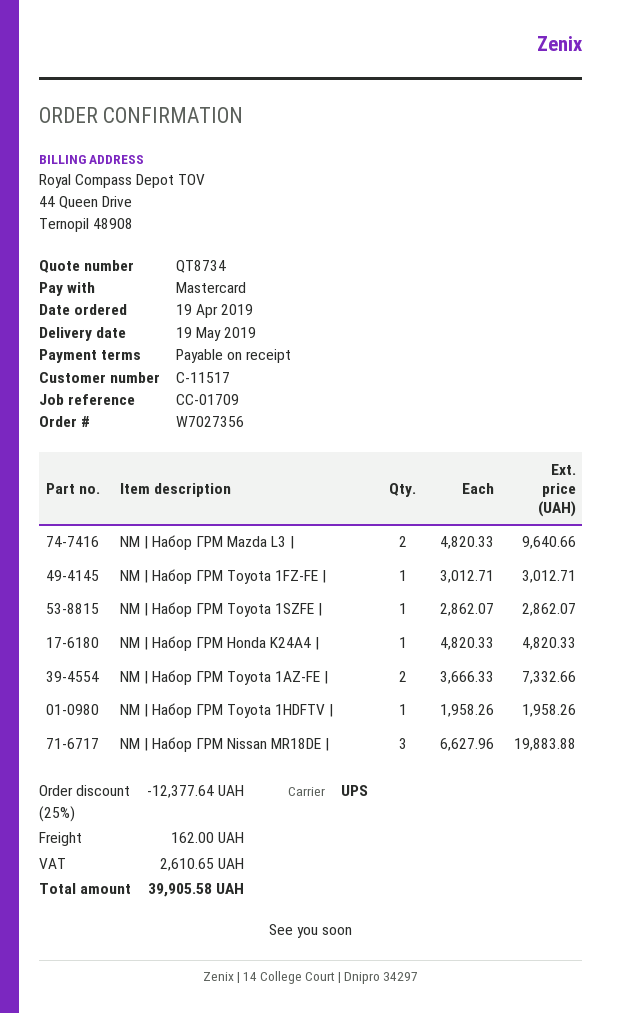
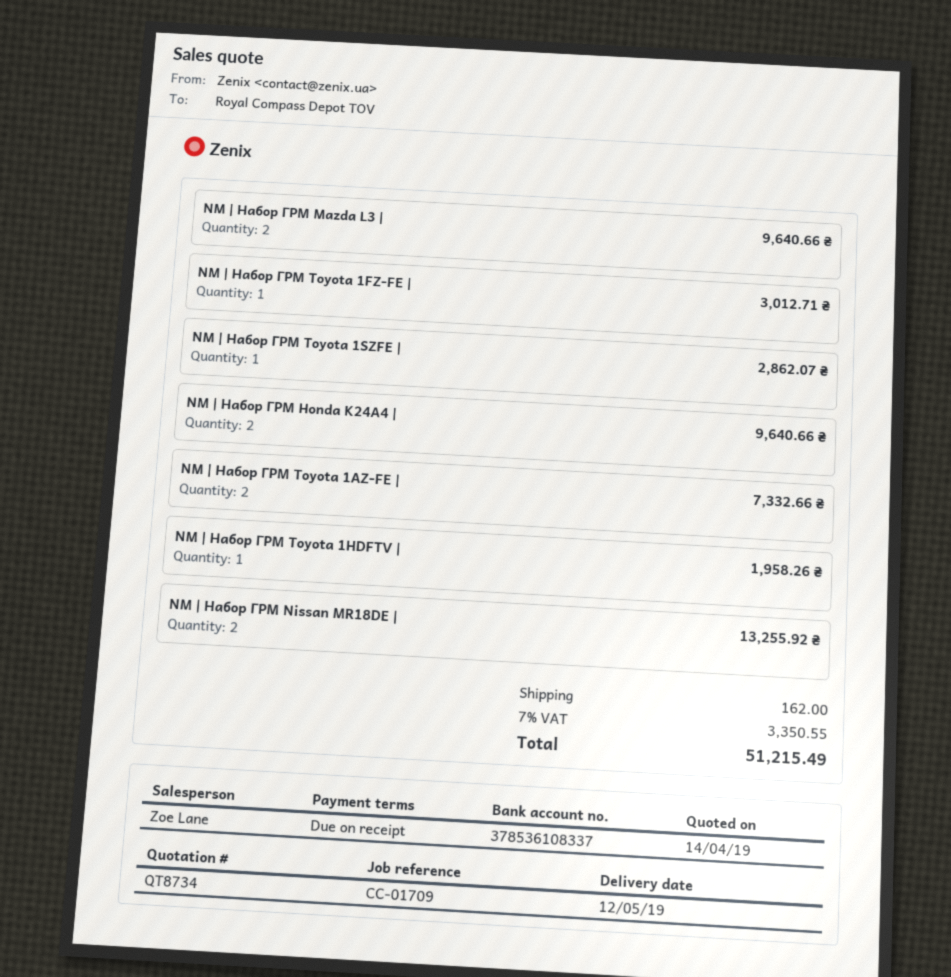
delivery date: 2019-05-19 -> 2019-05-12
NM | Набор ГРМ Honda K24A4 |: 1 for 4820.33 -> 2 for 9640.66
NM | Набор ГРМ Nissan MR18DE |: 3 for 19883.88 -> 2 for 13255.92
discount: 25% = 12377.64 -> none
tax: 2610.65 -> 3350.55
total: 39905.58 -> 51215.49

